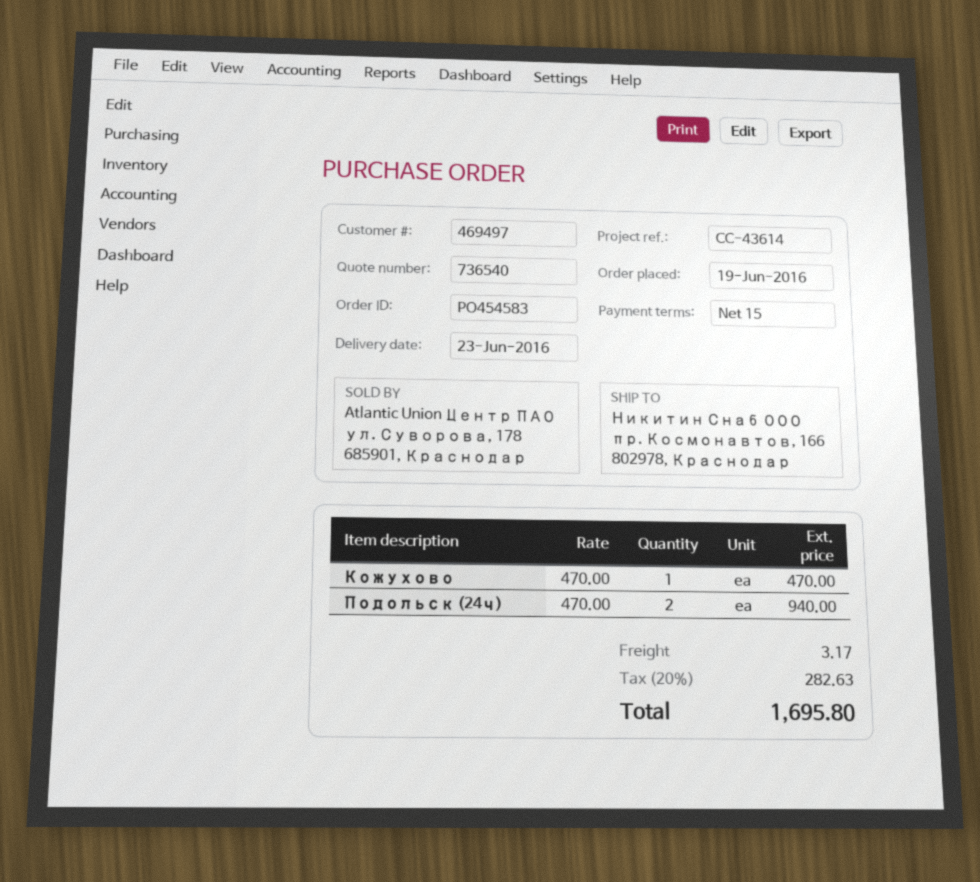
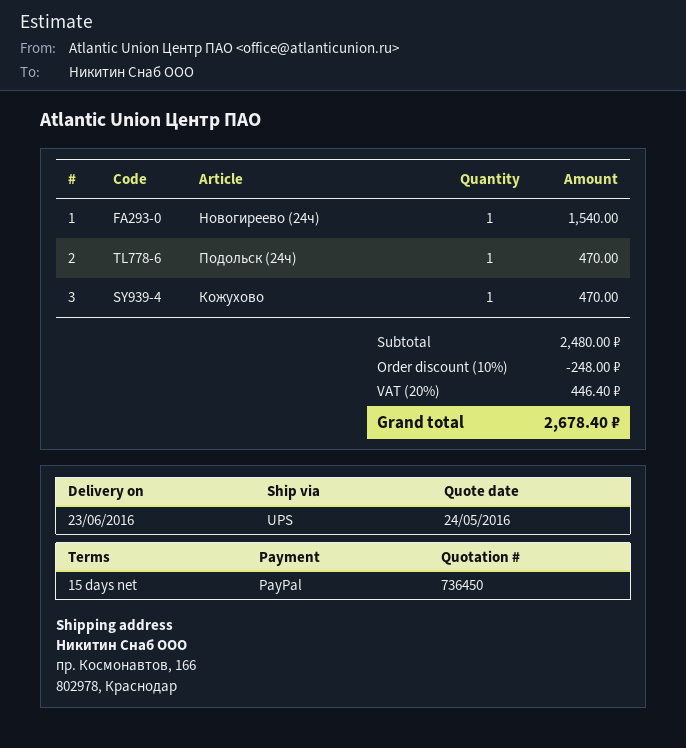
quote number: 736540 -> 736450
Подольск (24ч): 2 for 940.00 -> 1 for 470.00
Новогиреево (24ч): none -> 1 for 1540.00
discount: none -> 10% = 248.00
shipping: 3.17 -> none
tax: 20% = 282.63 -> 20% = 446.40
total: 1695.80 -> 2678.40

